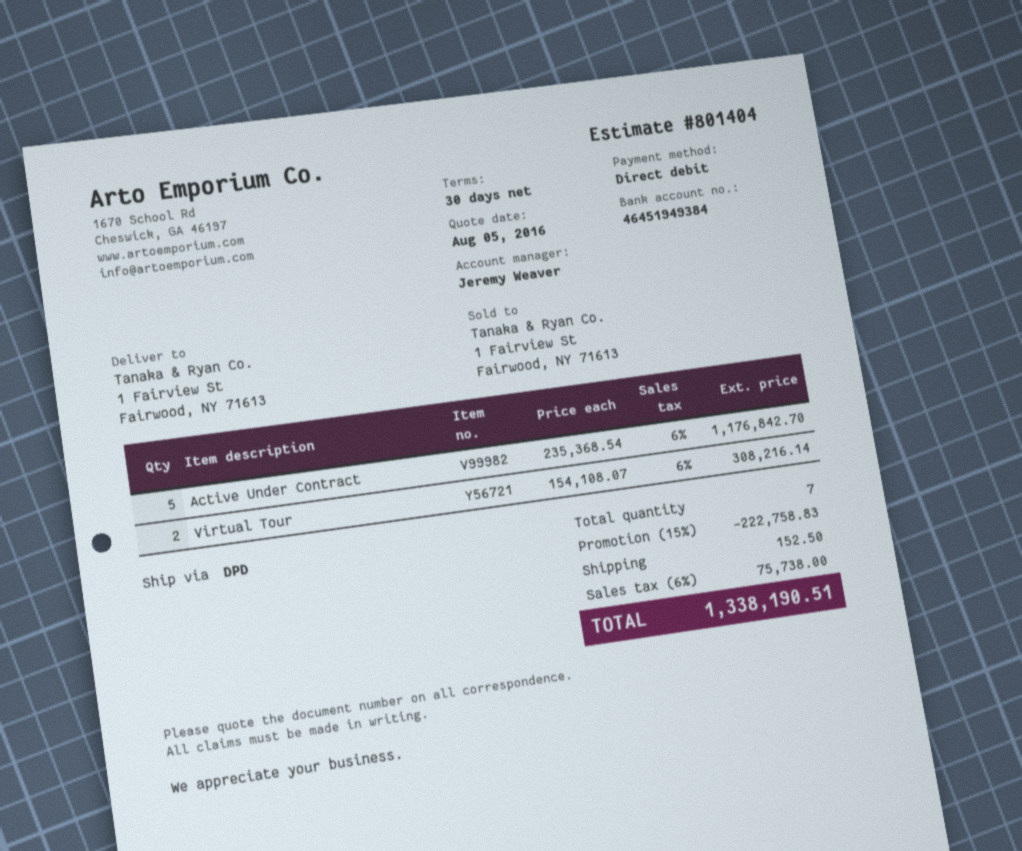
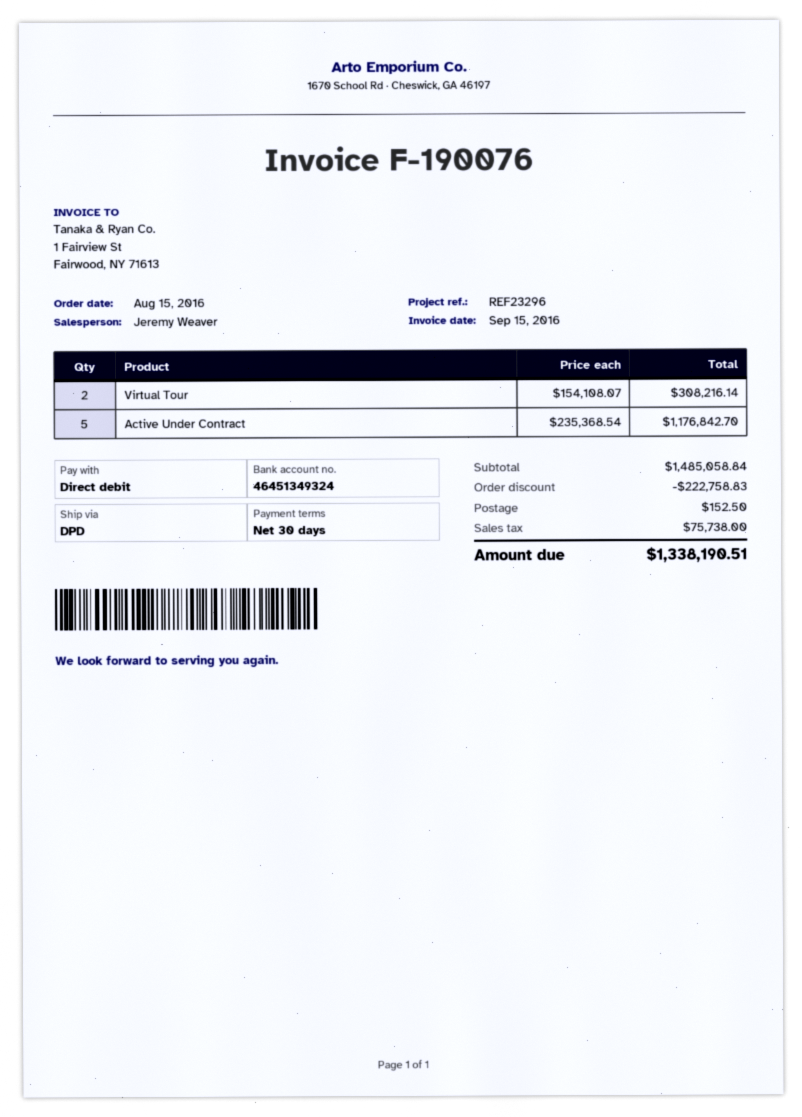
bank account: 46451949384 -> 46451349324

